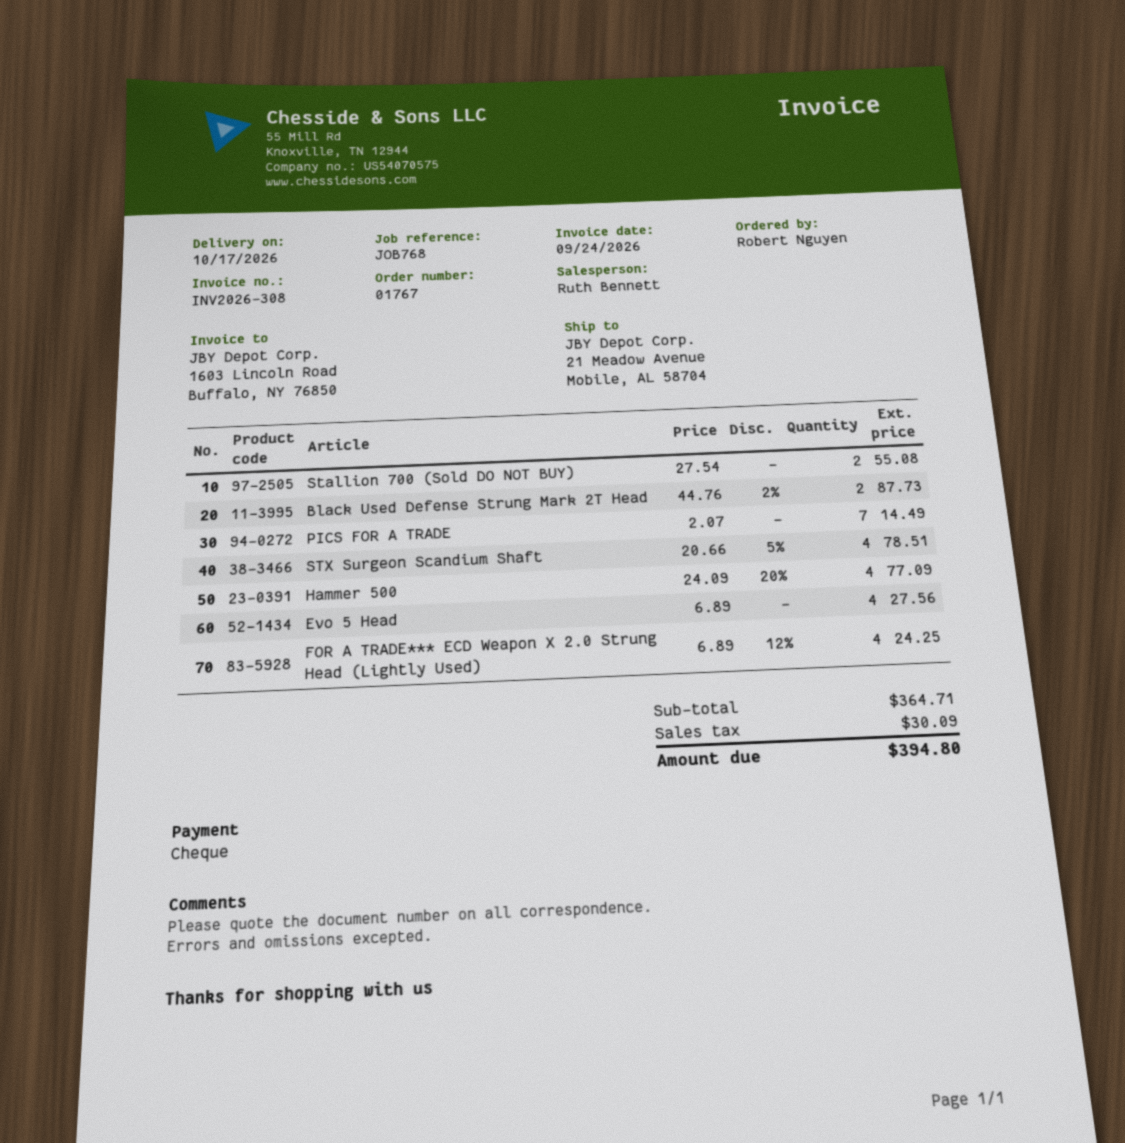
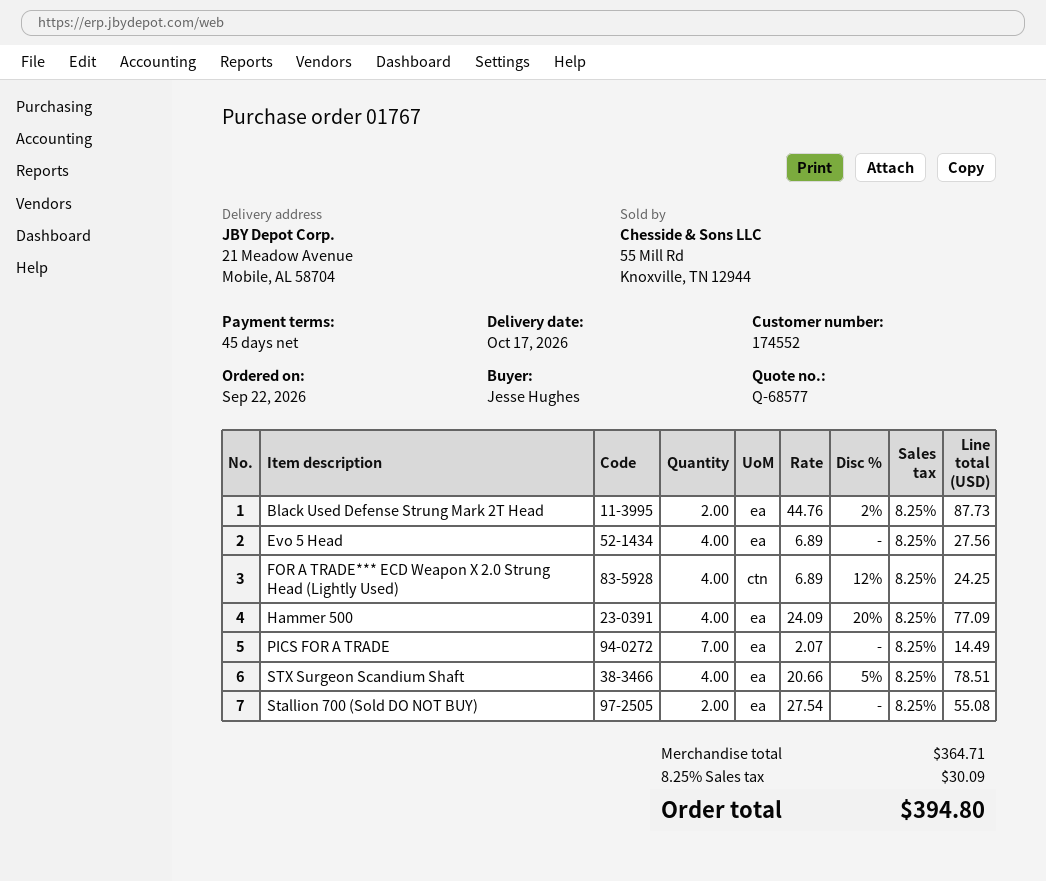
ordered by: Robert Nguyen -> Jesse Hughes

